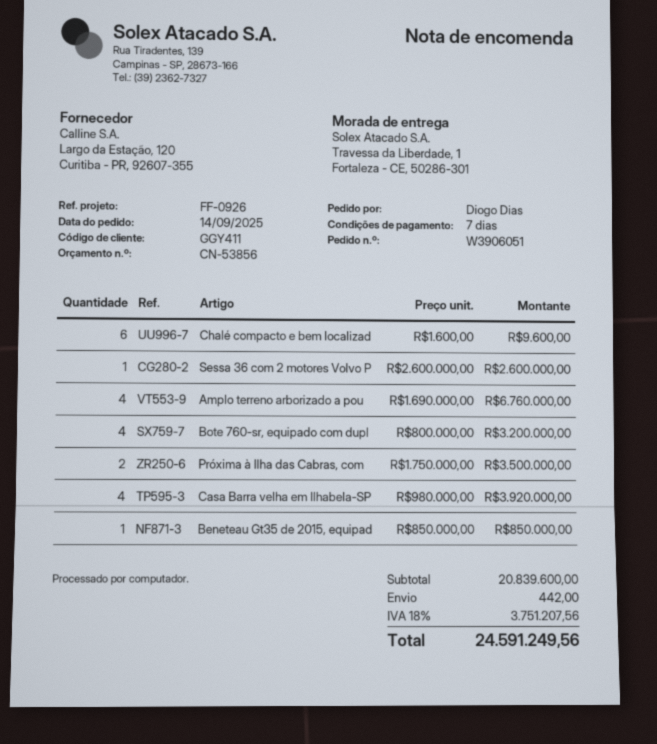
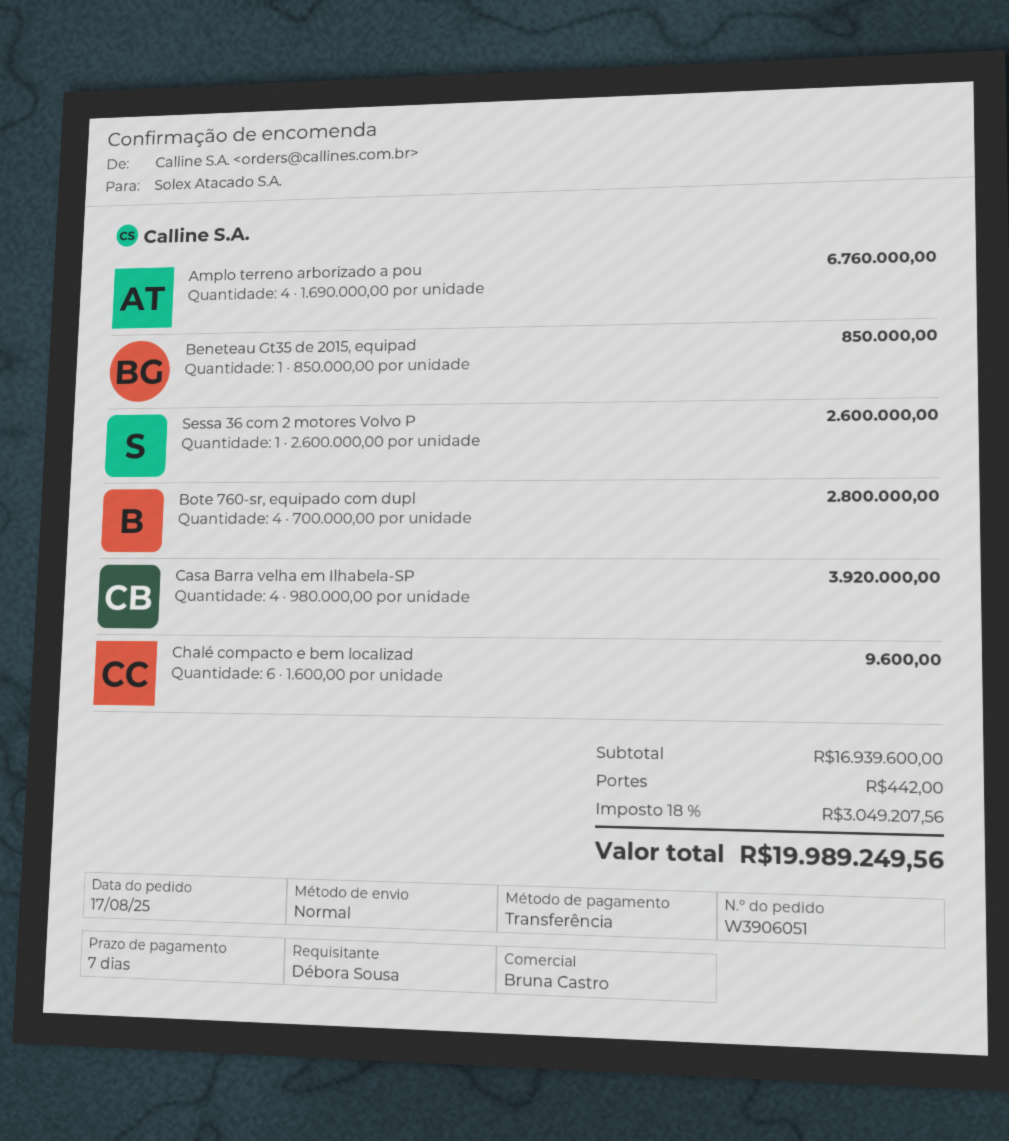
order date: 2025-09-14 -> 2025-08-17
ordered by: Diogo Dias -> Débora Sousa
Bote 760-sr, equipado com dupl: 4 x 800000.00 = 3200000.00 -> 4 x 700000.00 = 2800000.00
Próxima à Ilha das Cabras, com: 2 x 1750000.00 = 3500000.00 -> none
subtotal: 20839600.00 -> 16939600.00
tax: 18% = 3751207.56 -> 18% = 3049207.56
total: 24591249.56 -> 19989249.56

